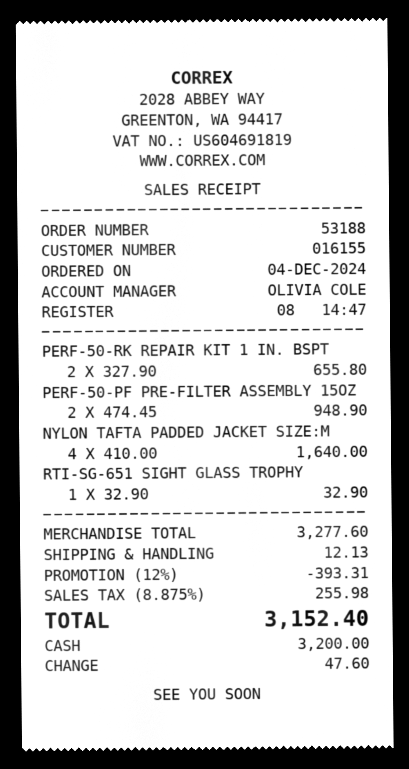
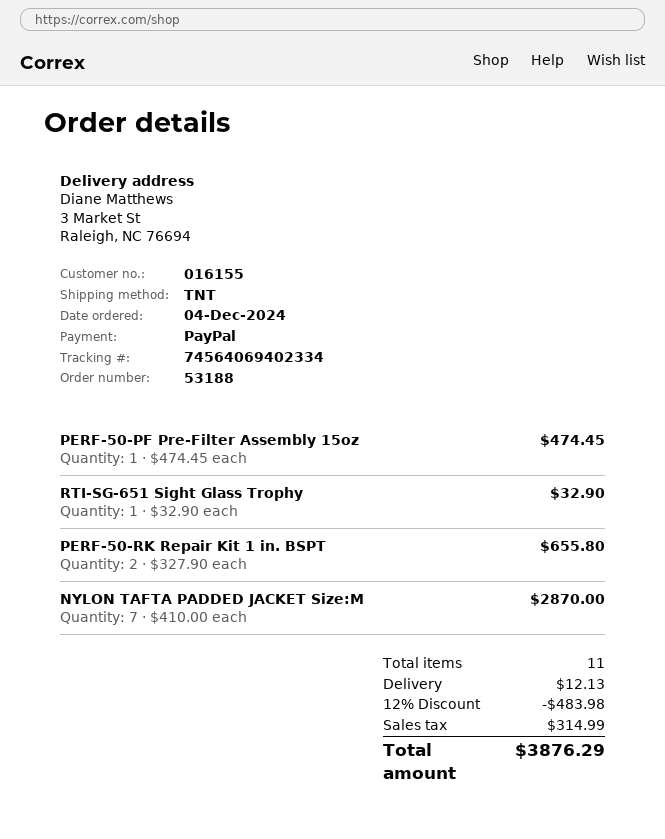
payment method: cash -> PayPal
PERF-50-PF PRE-FILTER ASSEMBLY 15OZ: 2 x 474.45 = 948.90 -> 1 x 474.45 = 474.45
NYLON TAFTA PADDED JACKET SIZE:M: 4 x 410.00 = 1640.00 -> 7 x 410.00 = 2870.00
discount: 12% = 393.31 -> 12% = 483.98
tax: 255.98 -> 314.99
total: 3152.40 -> 3876.29

